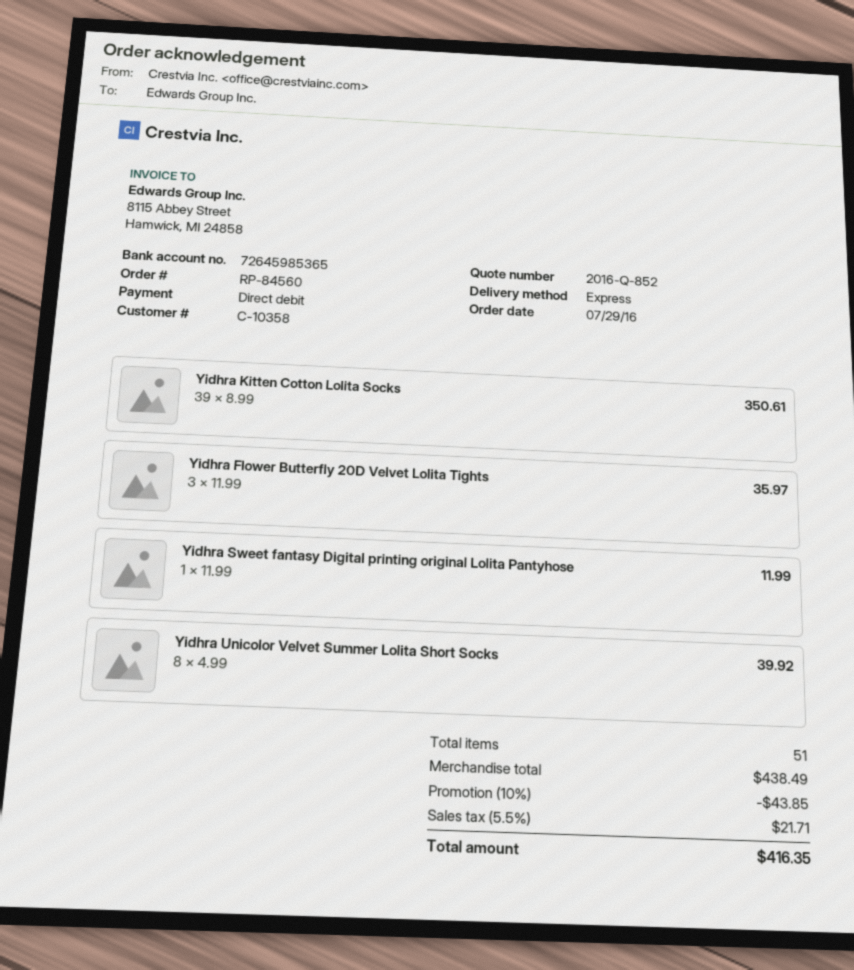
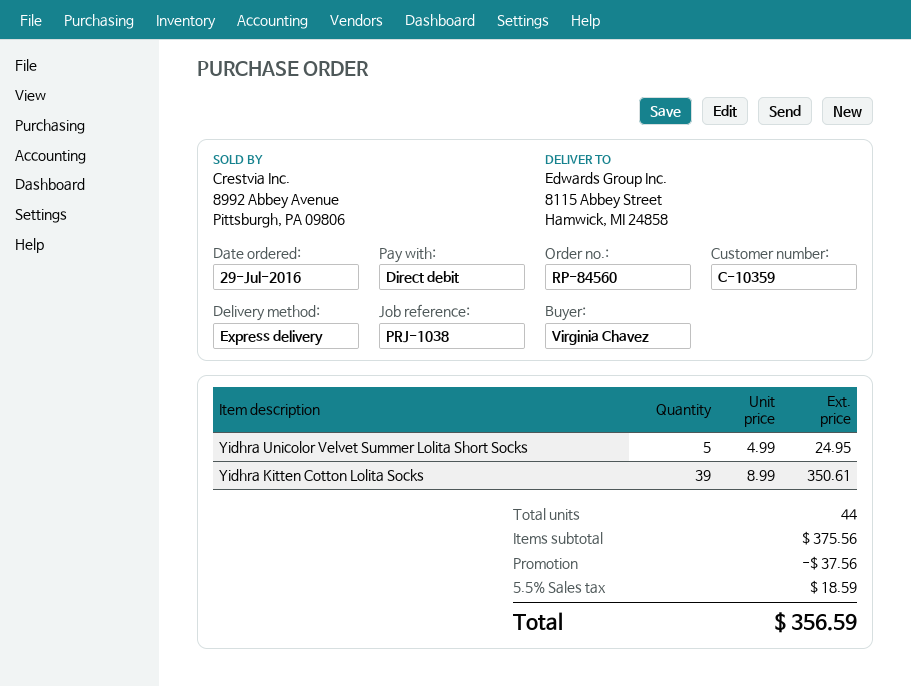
customer number: C-10358 -> C-10359
Yidhra Flower Butterfly 20D Velvet Lolita Tights: 3 x 11.99 = 35.97 -> none
Yidhra Sweet fantasy Digital printing original Lolita Pantyhose: 1 x 11.99 = 11.99 -> none
Yidhra Unicolor Velvet Summer Lolita Short Socks: 8 x 4.99 = 39.92 -> 5 x 4.99 = 24.95
total quantity: 51 -> 44
subtotal: 438.49 -> 375.56
discount: 43.85 -> 37.56
tax: 5.5% = 21.71 -> 5.5% = 18.59
total: 416.35 -> 356.59

